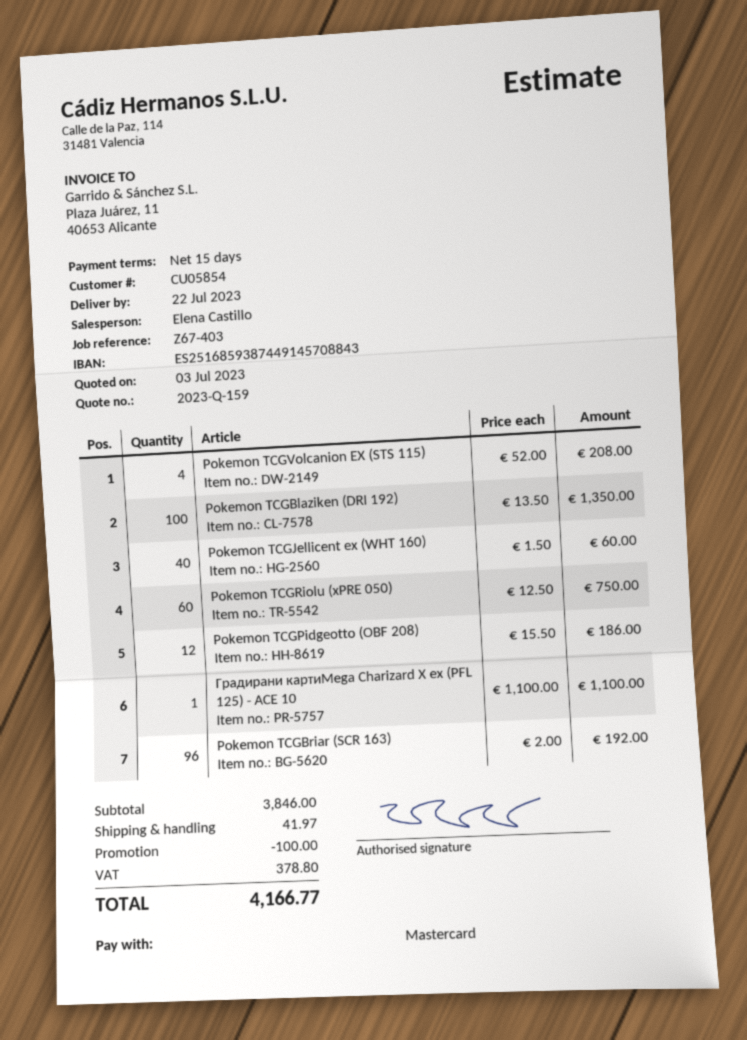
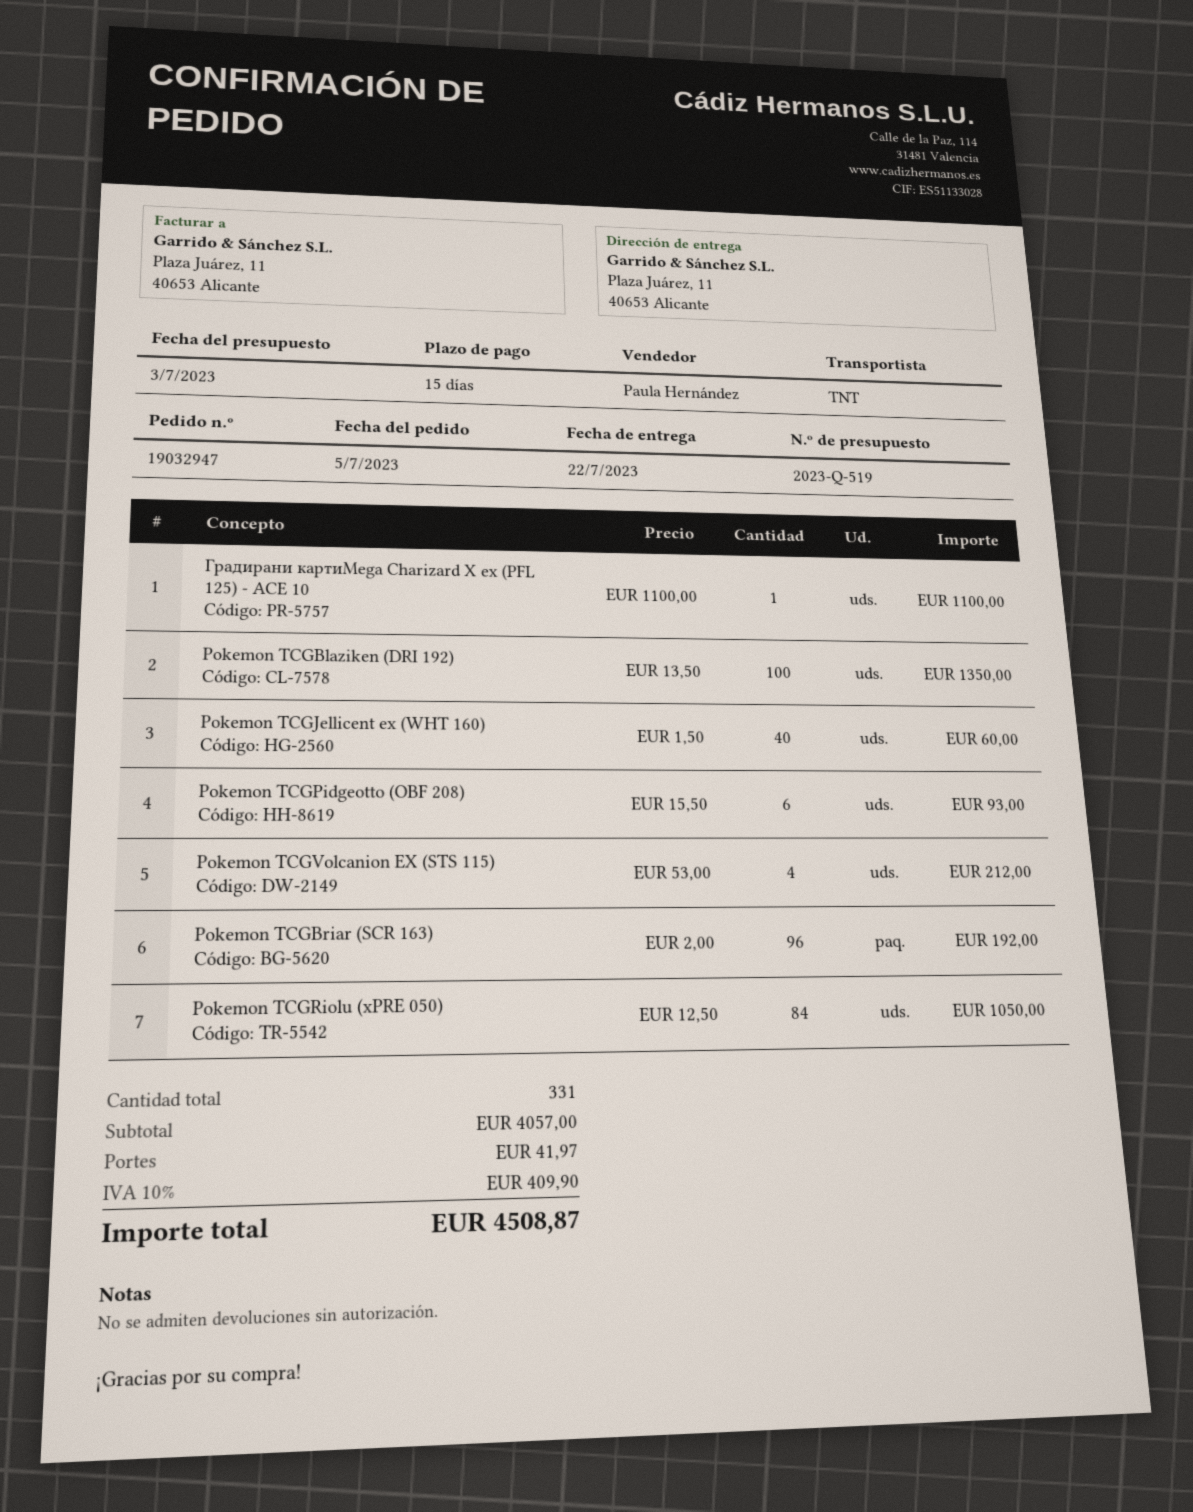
quote number: 2023-Q-159 -> 2023-Q-519
sales rep: Elena Castillo -> Paula Hernández
Pokemon TCGVolcanion EX (STS 115): 4 x 52.00 = 208.00 -> 4 x 53.00 = 212.00
Pokemon TCGRiolu (xPRE 050): 60 x 12.50 = 750.00 -> 84 x 12.50 = 1050.00
Pokemon TCGPidgeotto (OBF 208): 12 x 15.50 = 186.00 -> 6 x 15.50 = 93.00
subtotal: 3846.00 -> 4057.00
discount: 100.00 -> none
tax: 378.80 -> 409.90
total: 4166.77 -> 4508.87

